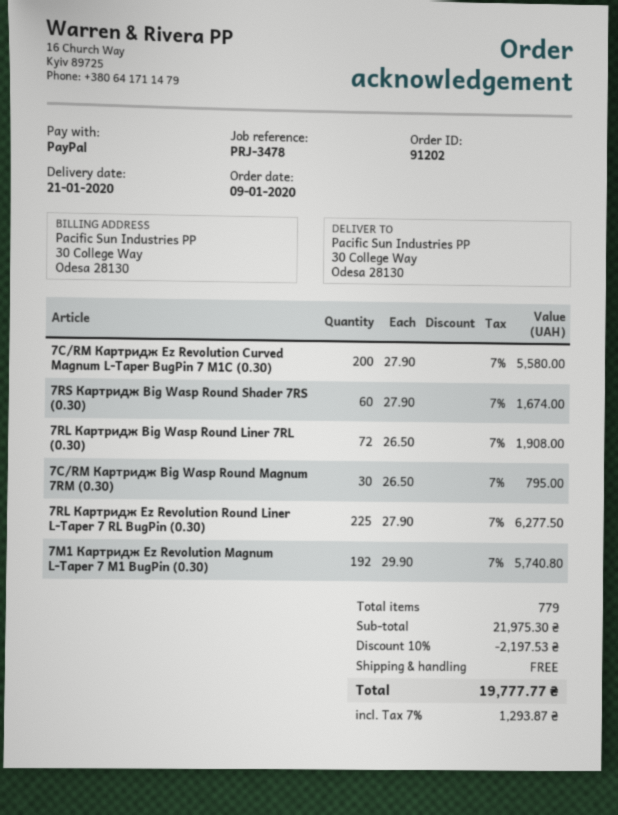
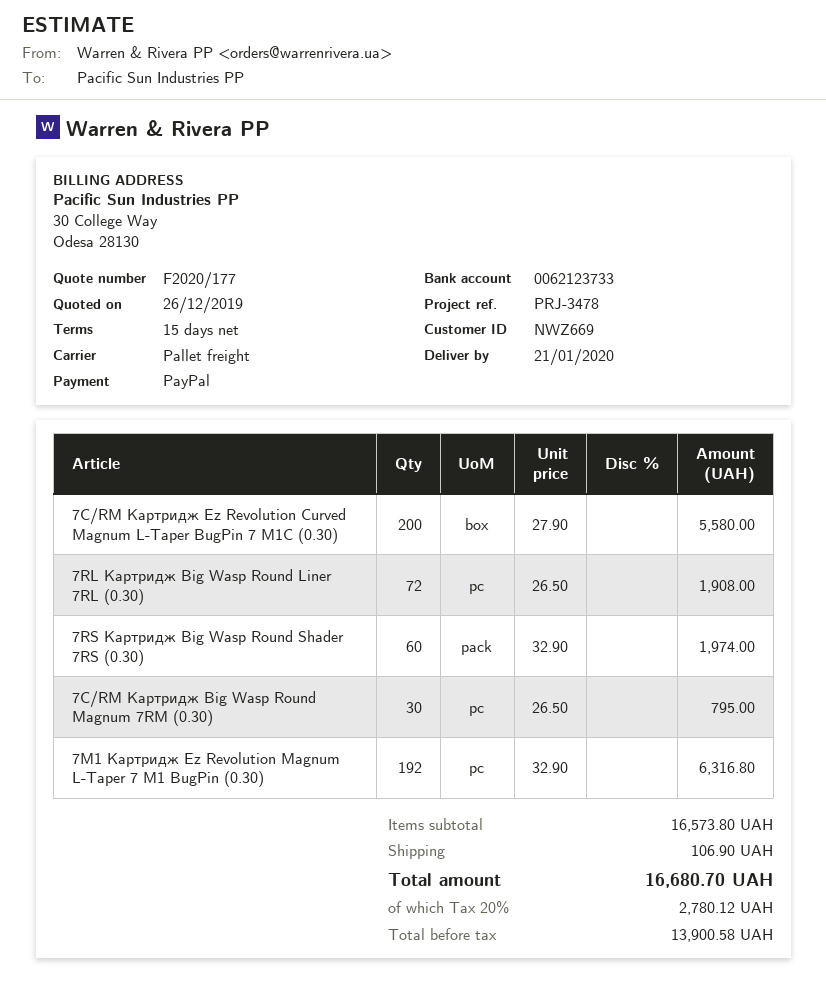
7RS Картридж Big Wasp Round Shader 7RS (0.30): 60 x 27.90 = 1674.00 -> 60 x 32.90 = 1974.00
7RL Картридж Ez Revolution Round Liner L-Taper 7 RL BugPin (0.30): 225 x 27.90 = 6277.50 -> none
7M1 Картридж Ez Revolution Magnum L-Taper 7 M1 BugPin (0.30): 192 x 29.90 = 5740.80 -> 192 x 32.90 = 6316.80
subtotal: 21975.30 -> 16573.80
discount: 10% = 2197.53 -> none
shipping: 0.00 -> 106.90
tax: 7% = 1293.87 -> 20% = 2780.12
total: 19777.77 -> 16680.70

